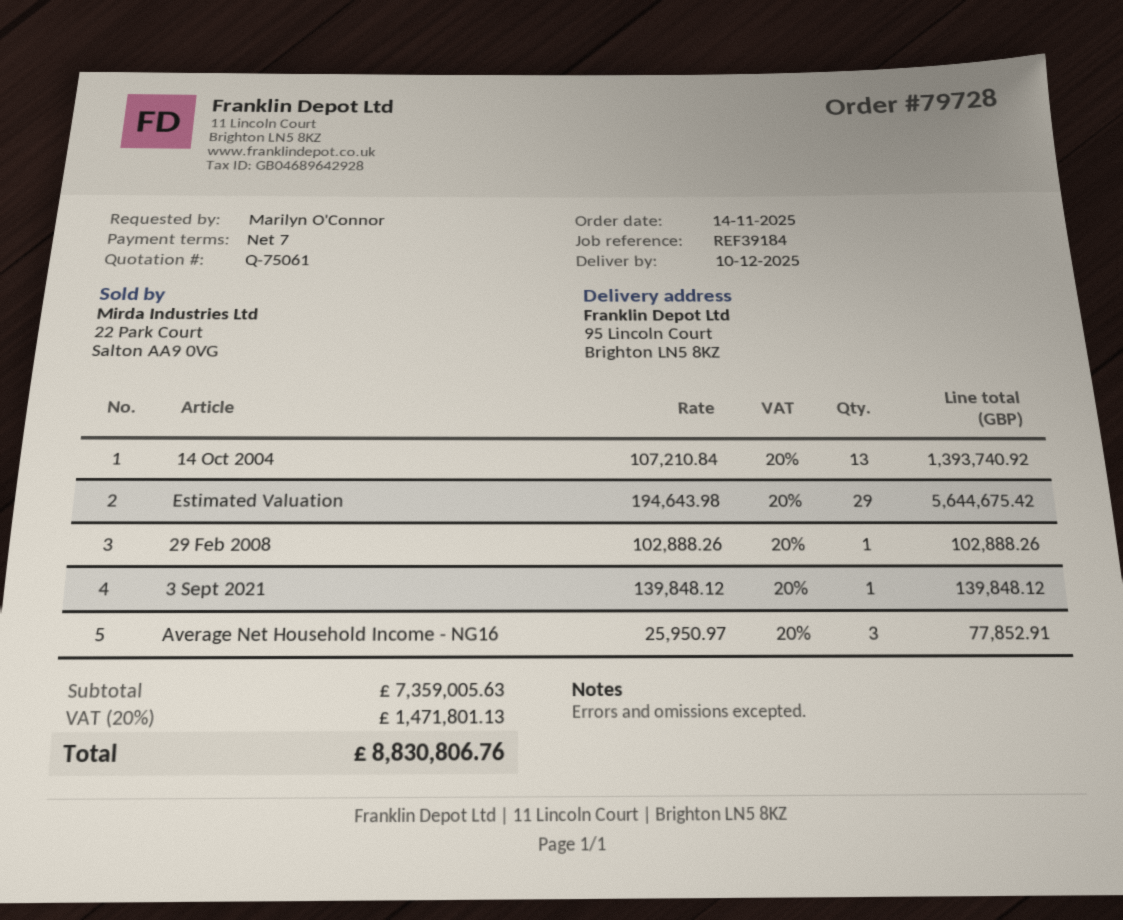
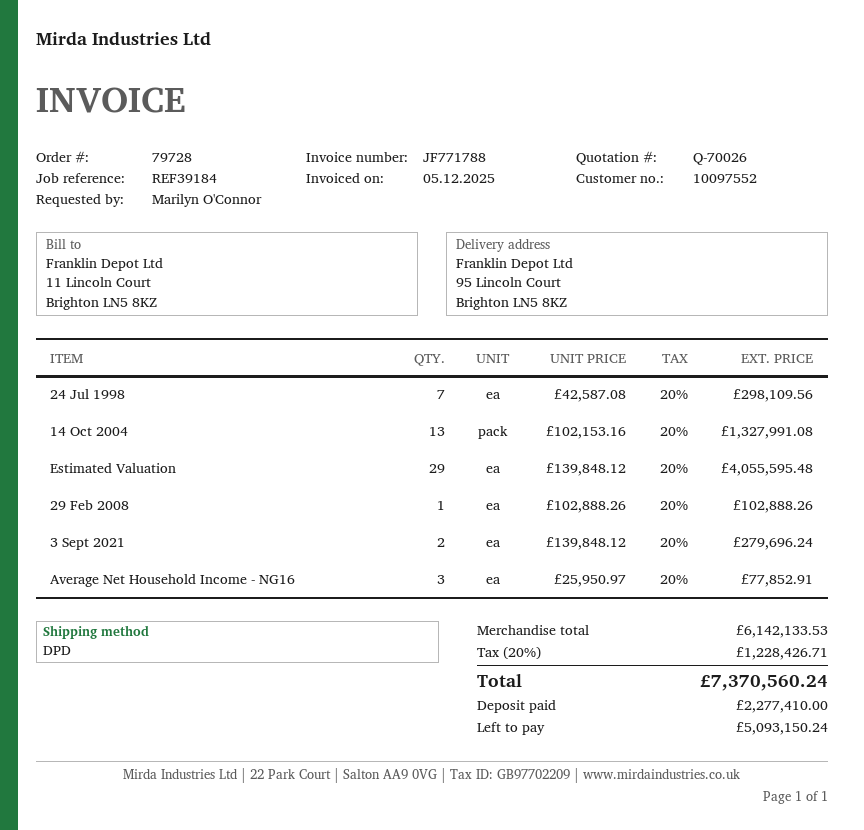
quote number: Q-75061 -> Q-70026
14 Oct 2004: 13 x 107210.84 = 1393740.92 -> 13 x 102153.16 = 1327991.08
Estimated Valuation: 29 x 194643.98 = 5644675.42 -> 29 x 139848.12 = 4055595.48
3 Sept 2021: 1 x 139848.12 = 139848.12 -> 2 x 139848.12 = 279696.24
24 Jul 1998: none -> 7 x 42587.08 = 298109.56
subtotal: 7359005.63 -> 6142133.53
tax: 20% = 1471801.13 -> 20% = 1228426.71
total: 8830806.76 -> 7370560.24

